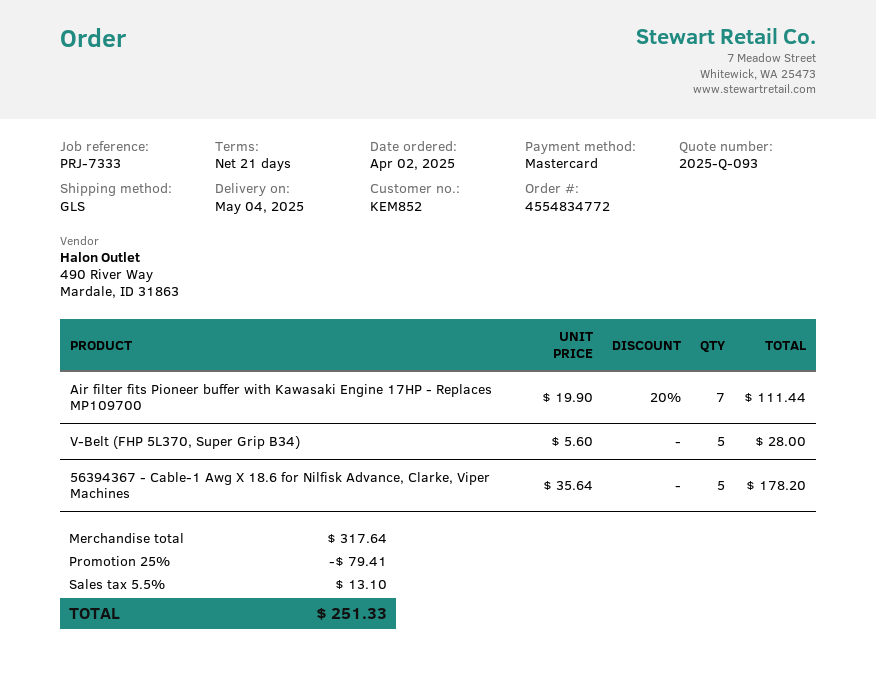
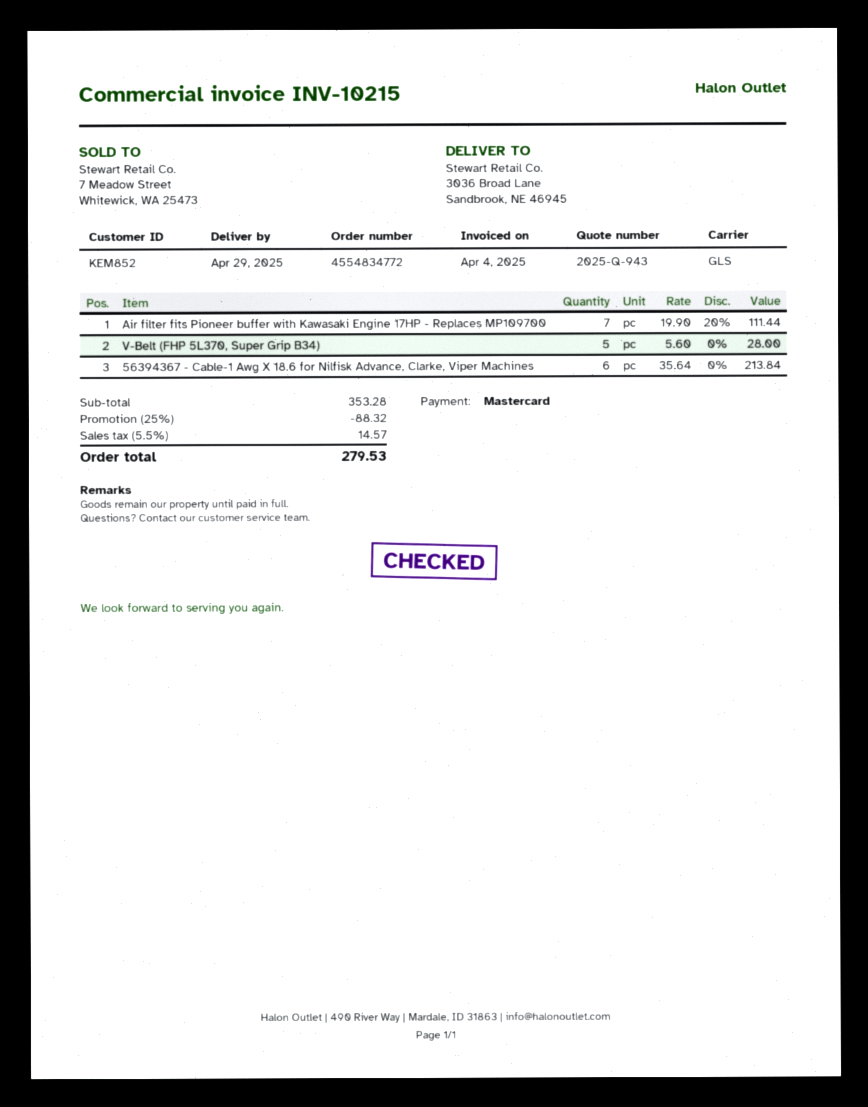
quote number: 2025-Q-093 -> 2025-Q-943
delivery date: 2025-05-04 -> 2025-04-29
56394367 - Cable-1 Awg X 18.6 for Nilfisk Advance, Clarke, Viper Machines: 5 x 35.64 = 178.20 -> 6 x 35.64 = 213.84
subtotal: 317.64 -> 353.28
discount: 25% = 79.41 -> 25% = 88.32
tax: 5.5% = 13.10 -> 5.5% = 14.57
total: 251.33 -> 279.53

